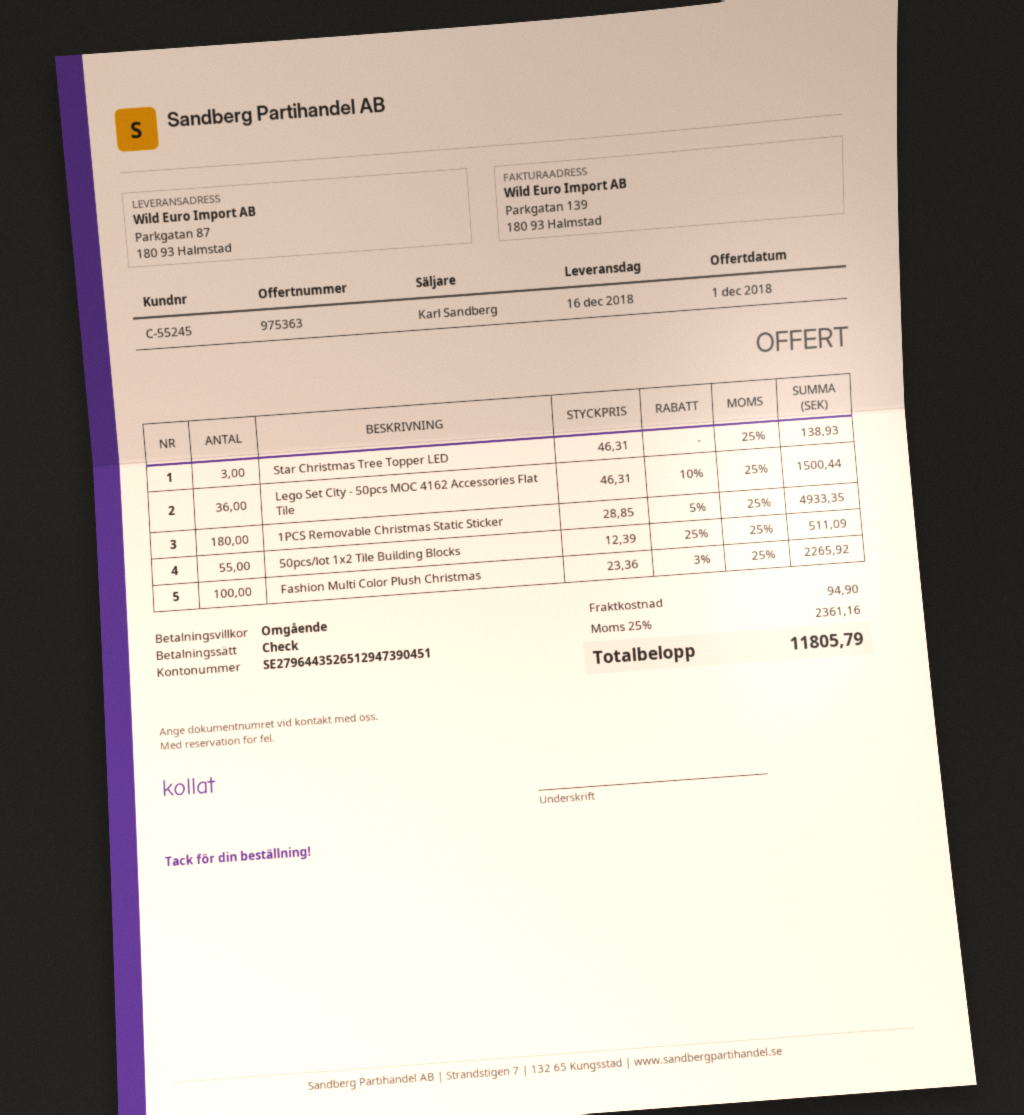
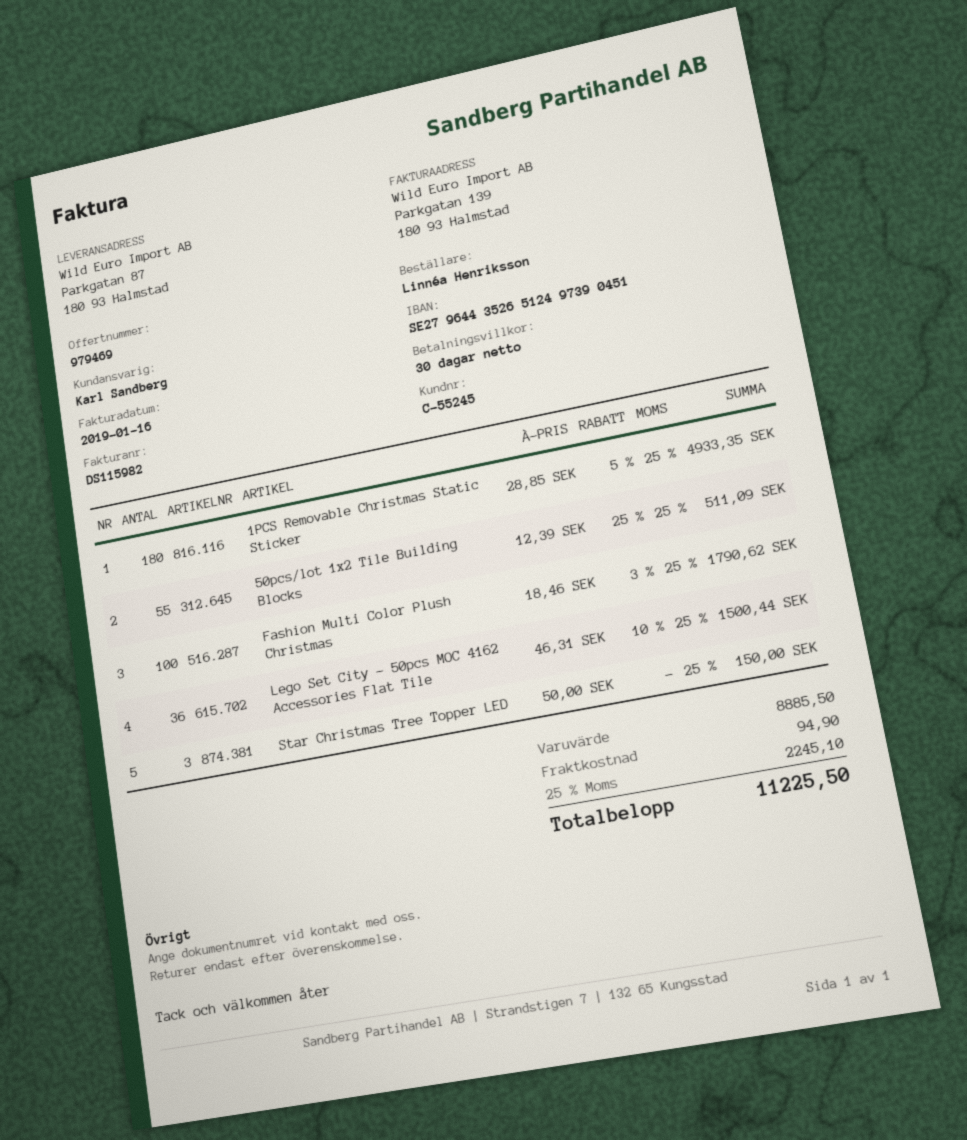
quote number: 975363 -> 979469
payment terms: on receipt -> 30 days
bank account: SE2796443526512947390451 -> SE2796443526512497390451
Star Christmas Tree Topper LED: 3 x 46.31 = 138.93 -> 3 x 50.00 = 150.00
Fashion Multi Color Plush Christmas: 100 x 23.36 - 3% = 2265.92 -> 100 x 18.46 - 3% = 1790.62
tax: 25% = 2361.16 -> 25% = 2245.10
total: 11805.79 -> 11225.50

